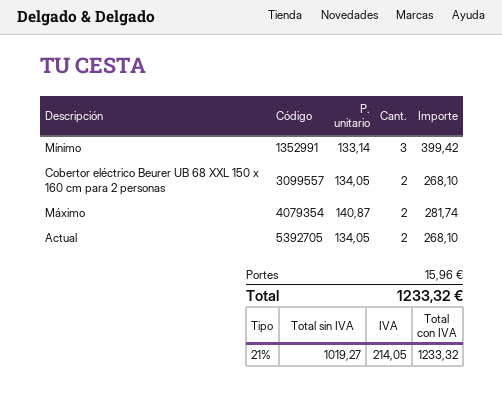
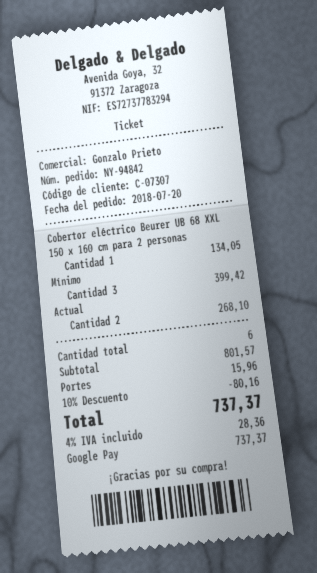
Cobertor eléctrico Beurer UB 68 XXL 150 x 160 cm para 2 personas: 2 for 268.10 -> 1 for 134.05
Máximo: 2 for 281.74 -> none
discount: none -> 10% = 80.16
tax: 21% = 214.05 -> 4% = 28.36
total: 1233.32 -> 737.37

